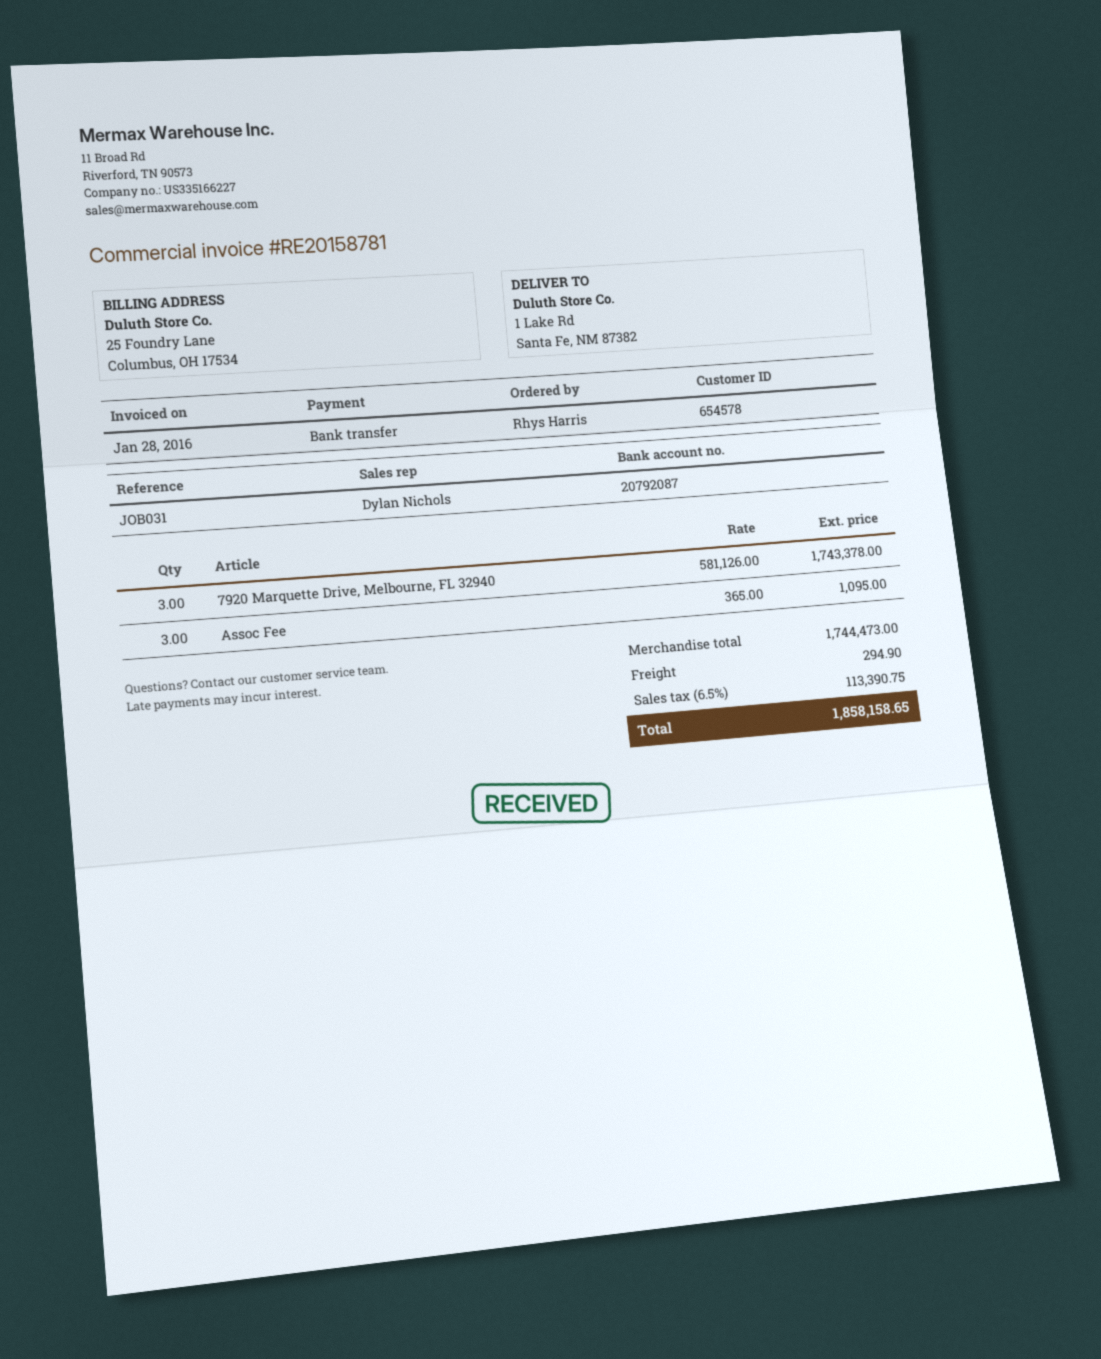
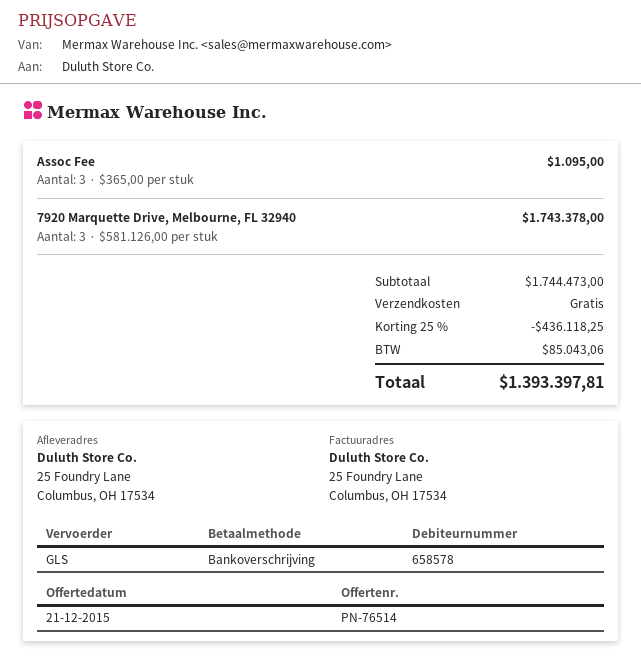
customer number: 654578 -> 658578
ship to: 1 Lake Rd, Santa Fe, NM 87382 -> 25 Foundry Lane, Columbus, OH 17534
discount: none -> 25% = 436118.25
shipping: 294.90 -> 0.00
tax: 113390.75 -> 85043.06
total: 1858158.65 -> 1393397.81

